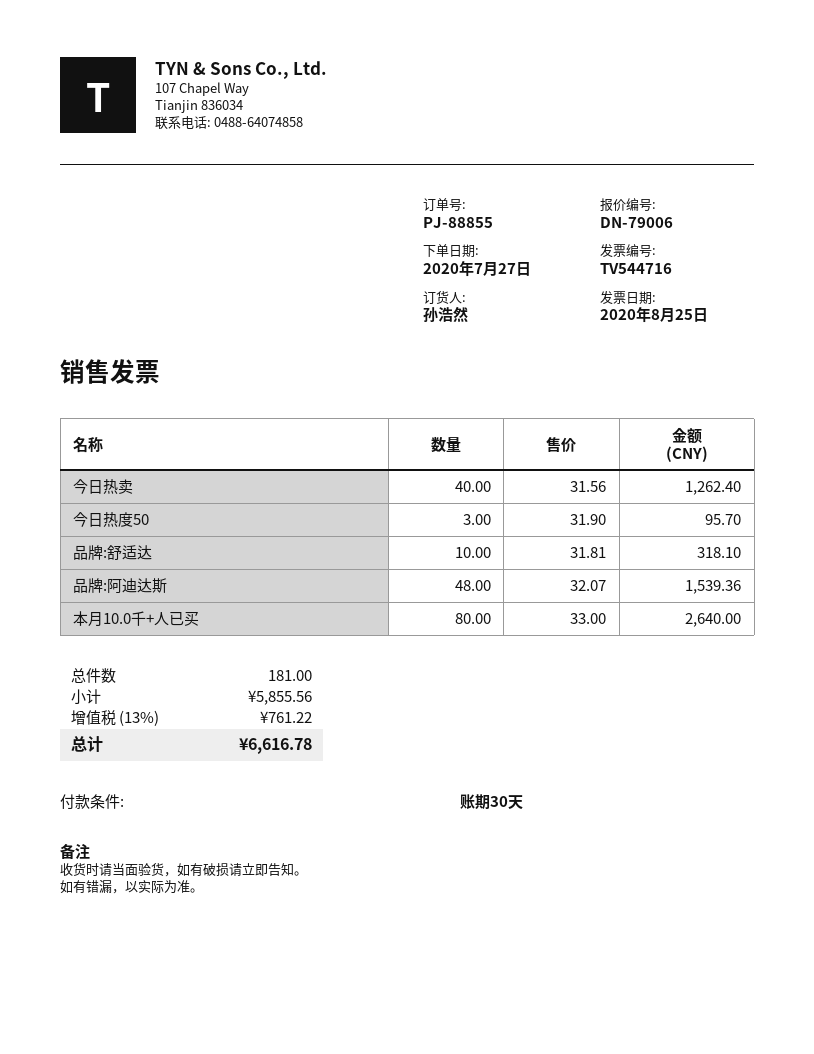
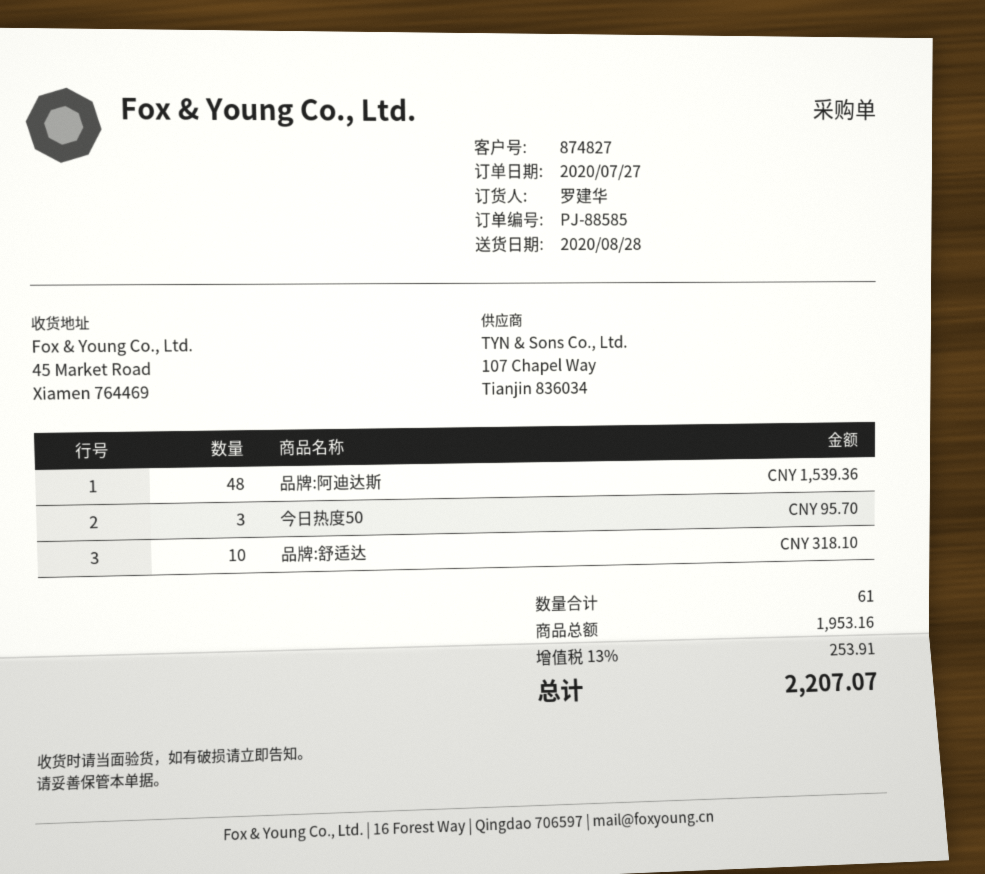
order number: PJ-88855 -> PJ-88585
ordered by: 孙浩然 -> 罗建华
今日热卖: 40 for 1262.40 -> none
本月10.0千+人已买: 80 for 2640.00 -> none
total quantity: 181 -> 61
subtotal: 5855.56 -> 1953.16
tax: 13% = 761.22 -> 13% = 253.91
total: 6616.78 -> 2207.07

